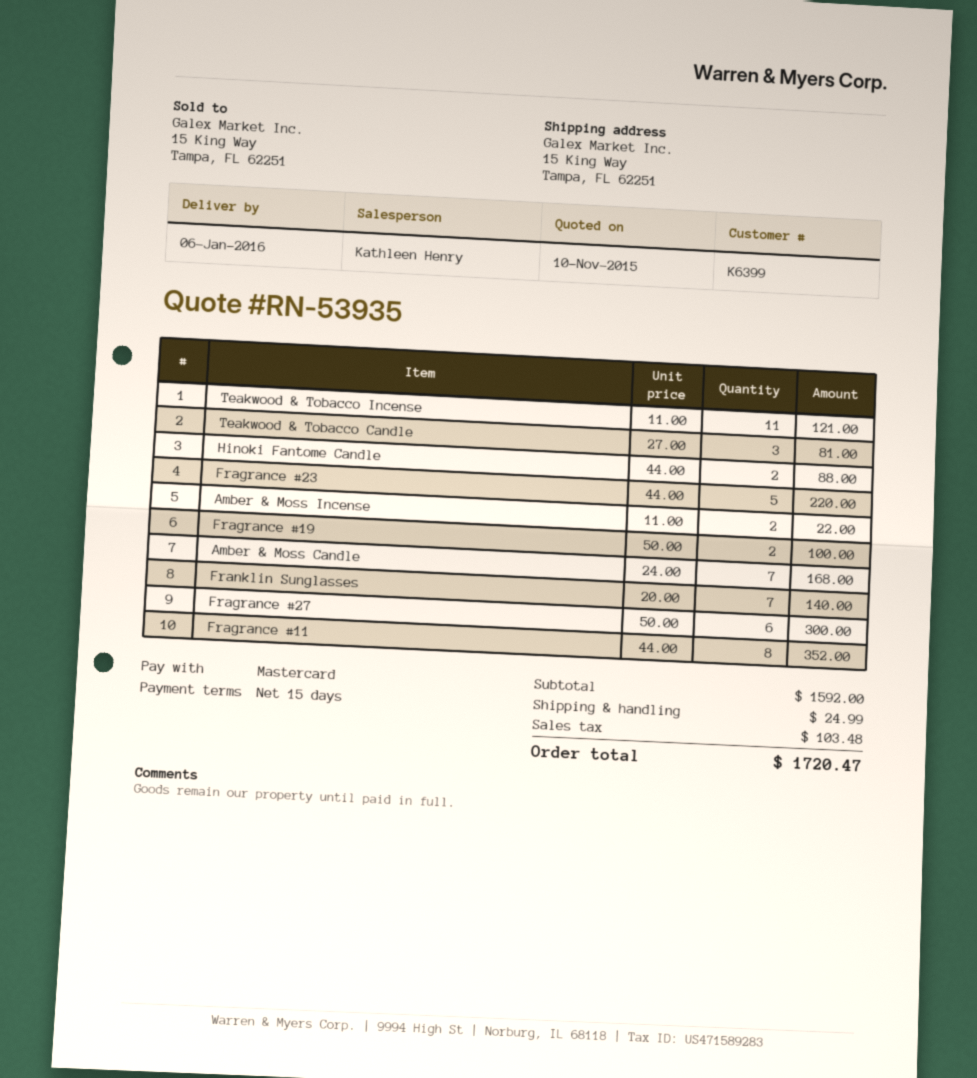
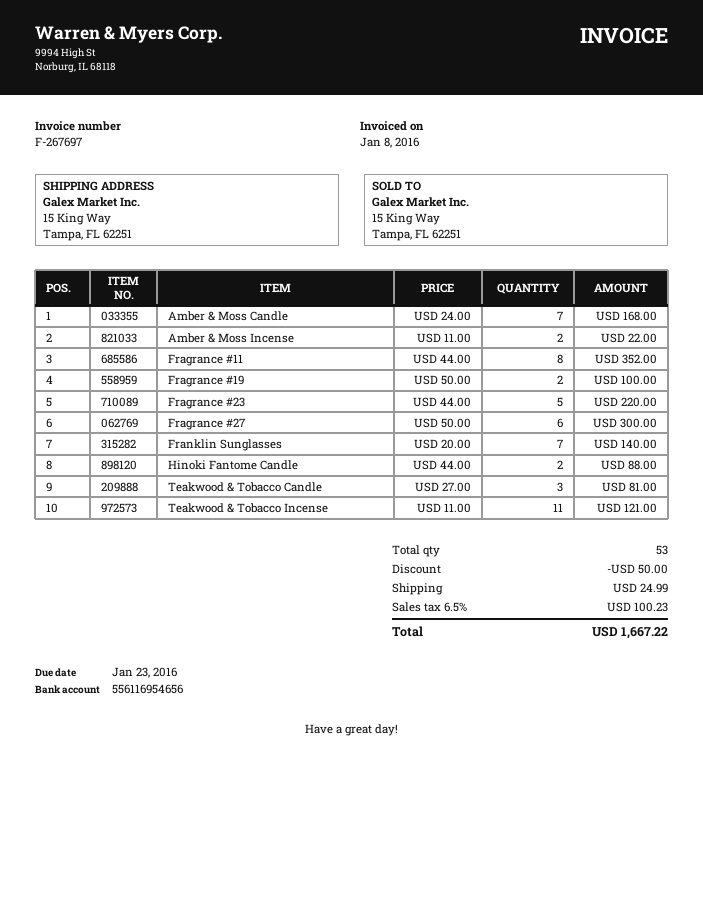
discount: none -> 50.00
tax: 103.48 -> 100.23
total: 1720.47 -> 1667.22

